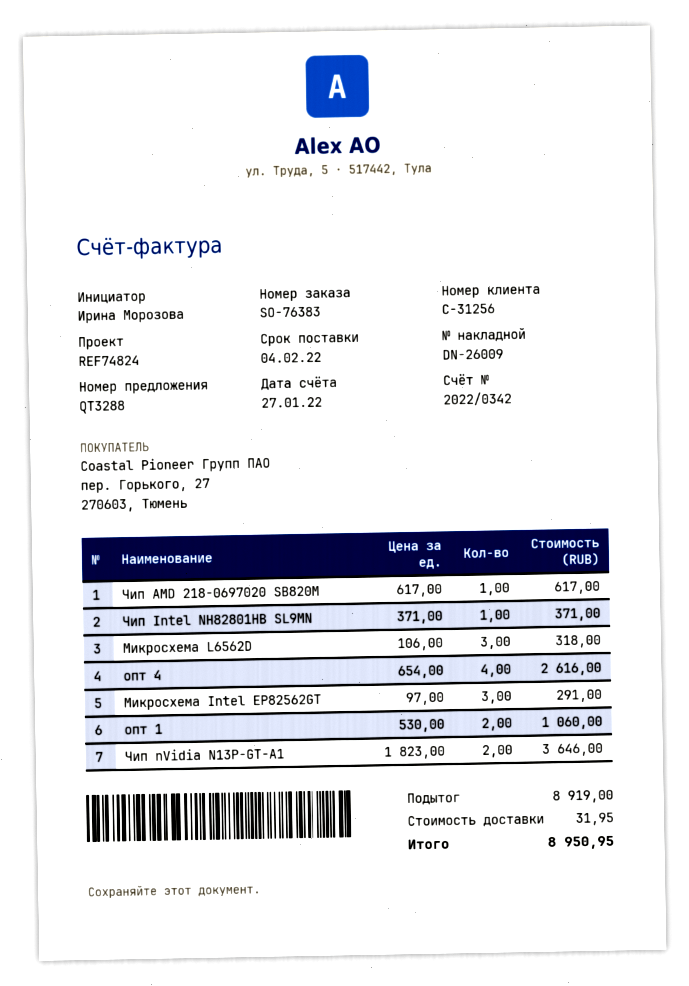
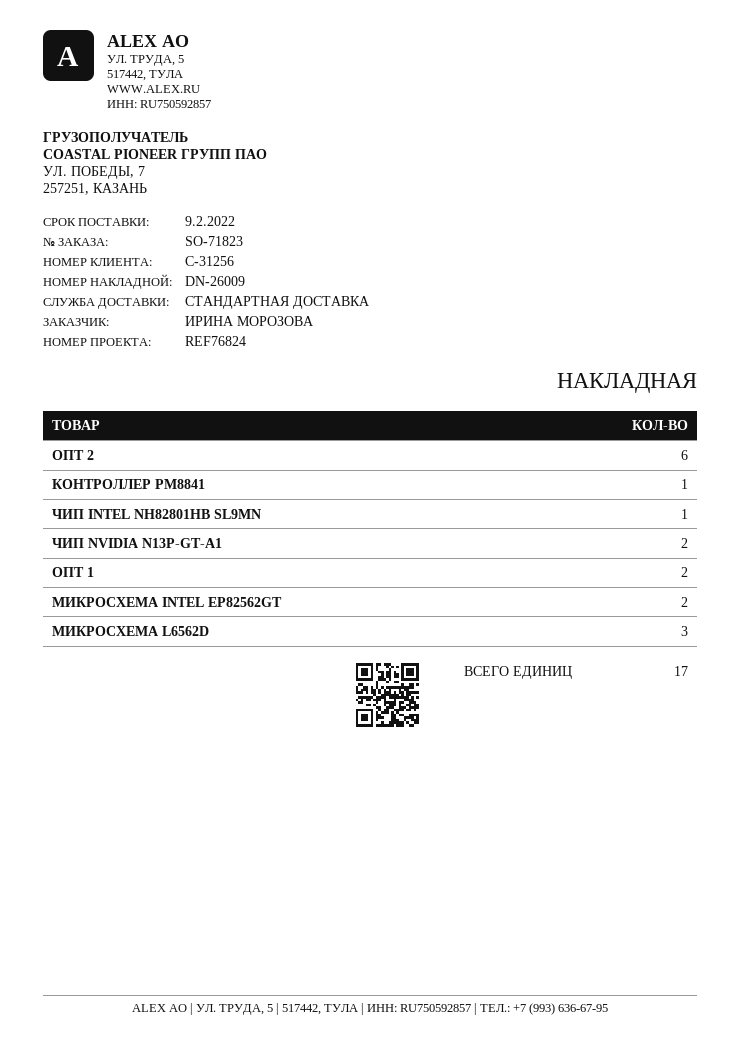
order number: SO-76383 -> SO-71823
delivery date: 2022-02-04 -> 2022-02-09
reference: REF74824 -> REF76824
Чип AMD 218-0697020 SB820M: 1 -> none
опт 4: 4 -> none
Микросхема Intel EP82562GT: 3 -> 2
ОПТ 2: none -> 6
КОНТРОЛЛЕР PM8841: none -> 1

